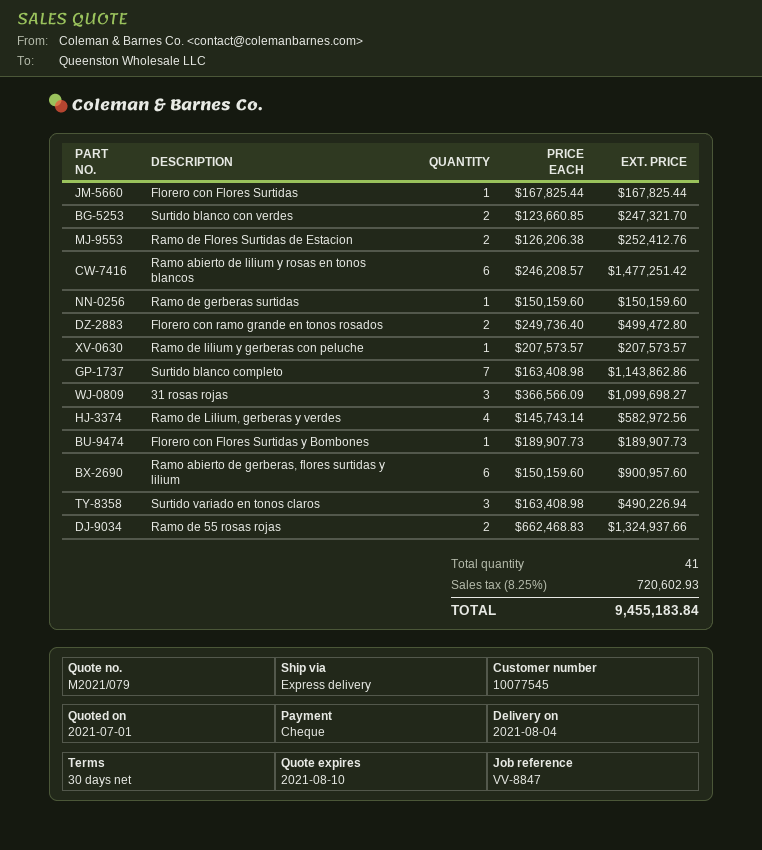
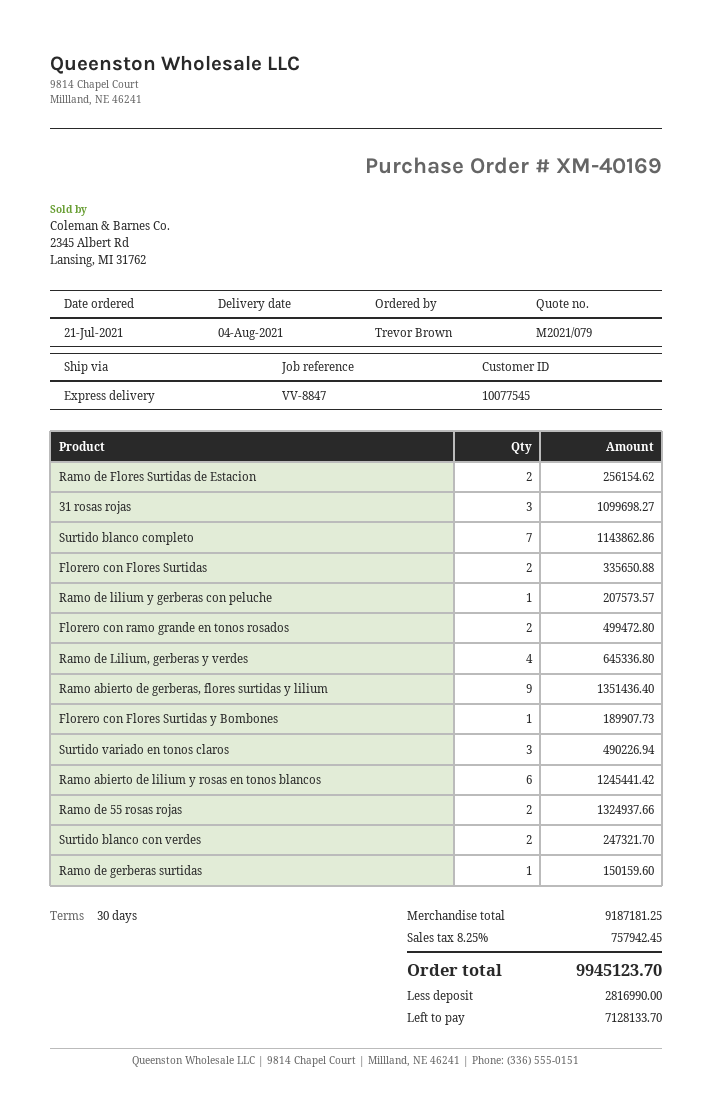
Florero con Flores Surtidas: 1 for 167825.44 -> 2 for 335650.88
Ramo de Flores Surtidas de Estacion: 2 for 252412.76 -> 2 for 256154.62
Ramo abierto de lilium y rosas en tonos blancos: 6 for 1477251.42 -> 6 for 1245441.42
Ramo de Lilium, gerberas y verdes: 4 for 582972.56 -> 4 for 645336.80
Ramo abierto de gerberas, flores surtidas y lilium: 6 for 900957.60 -> 9 for 1351436.40
tax: 8.25% = 720602.93 -> 8.25% = 757942.45
total: 9455183.84 -> 9945123.70

